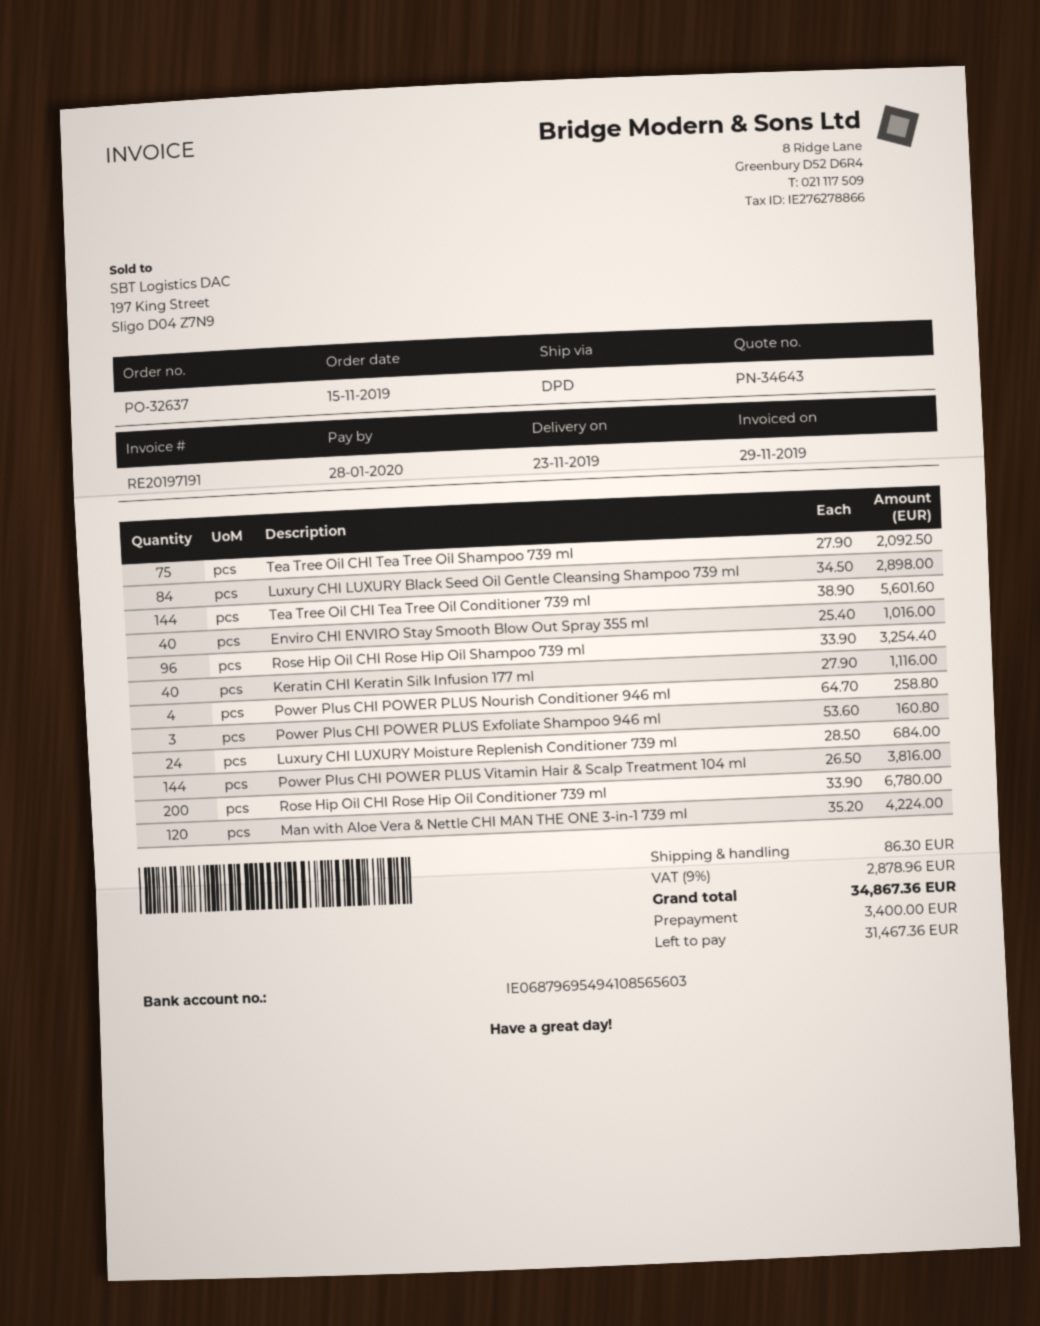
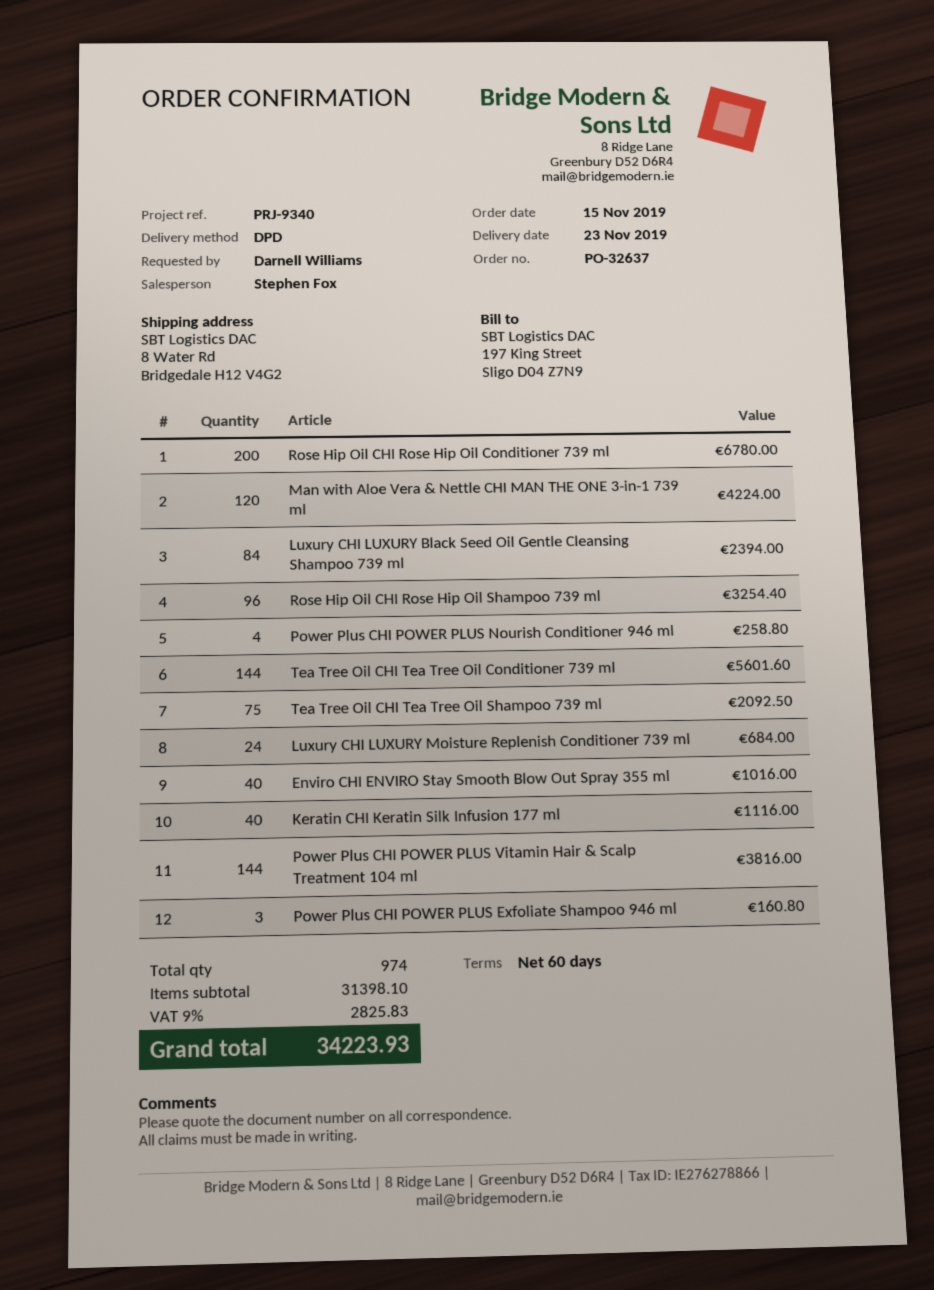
Luxury CHI LUXURY Black Seed Oil Gentle Cleansing Shampoo 739 ml: 84 for 2898.00 -> 84 for 2394.00
shipping: 86.30 -> none
tax: 9% = 2878.96 -> 9% = 2825.83
total: 34867.36 -> 34223.93

